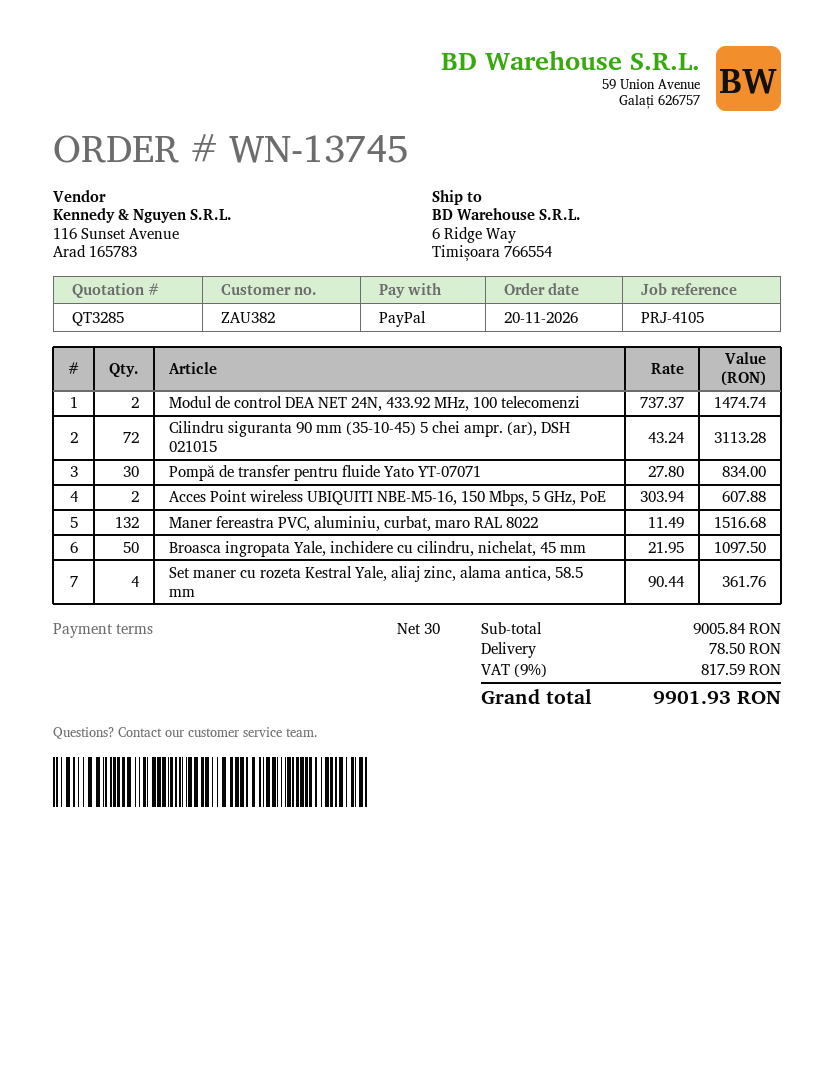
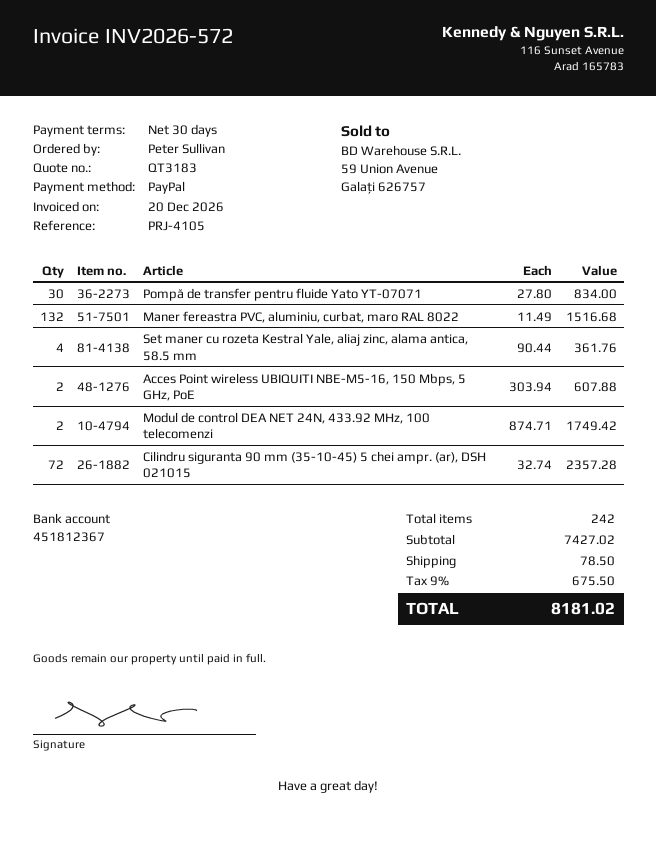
quote number: QT3285 -> QT3183
Modul de control DEA NET 24N, 433.92 MHz, 100 telecomenzi: 2 x 737.37 = 1474.74 -> 2 x 874.71 = 1749.42
Cilindru siguranta 90 mm (35-10-45) 5 chei ampr. (ar), DSH 021015: 72 x 43.24 = 3113.28 -> 72 x 32.74 = 2357.28
Broasca ingropata Yale, inchidere cu cilindru, nichelat, 45 mm: 50 x 21.95 = 1097.50 -> none
subtotal: 9005.84 -> 7427.02
tax: 9% = 817.59 -> 9% = 675.50
total: 9901.93 -> 8181.02

